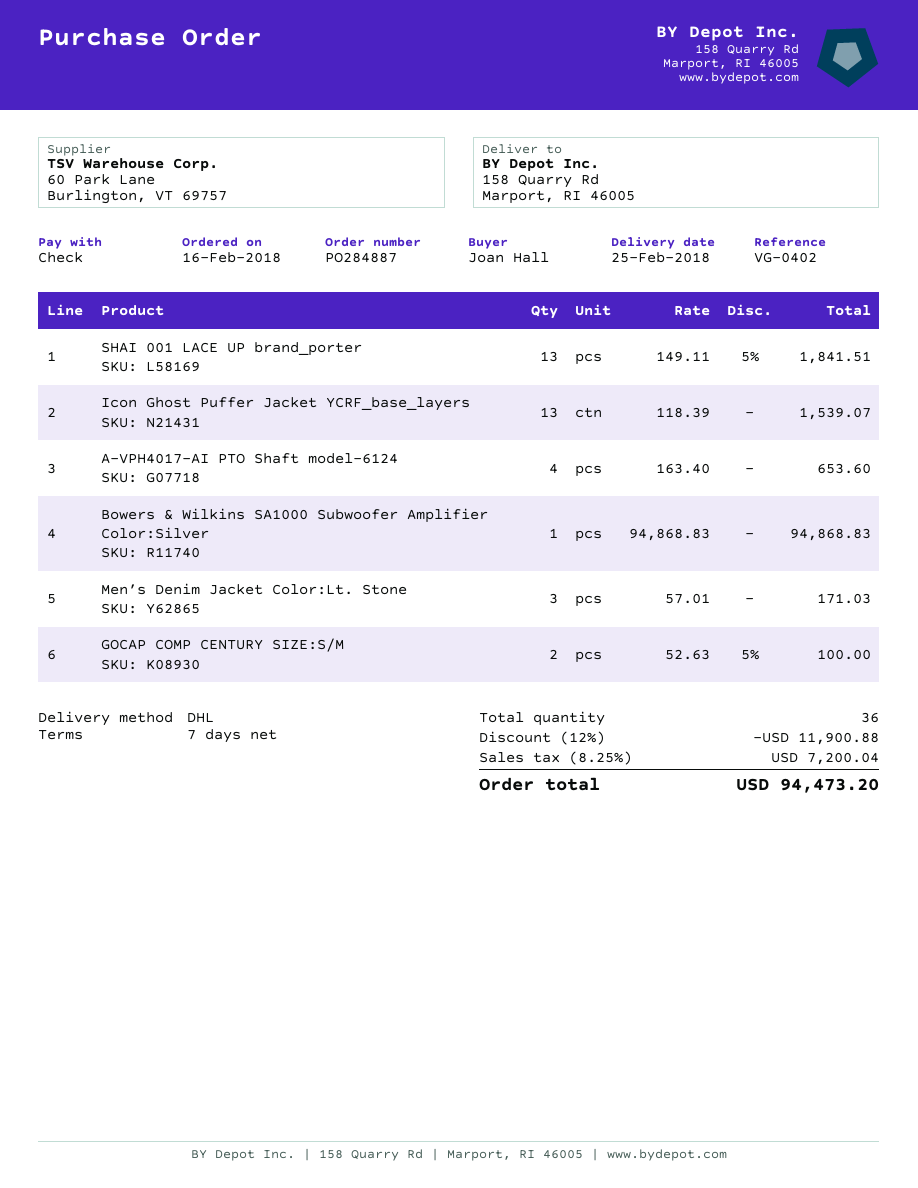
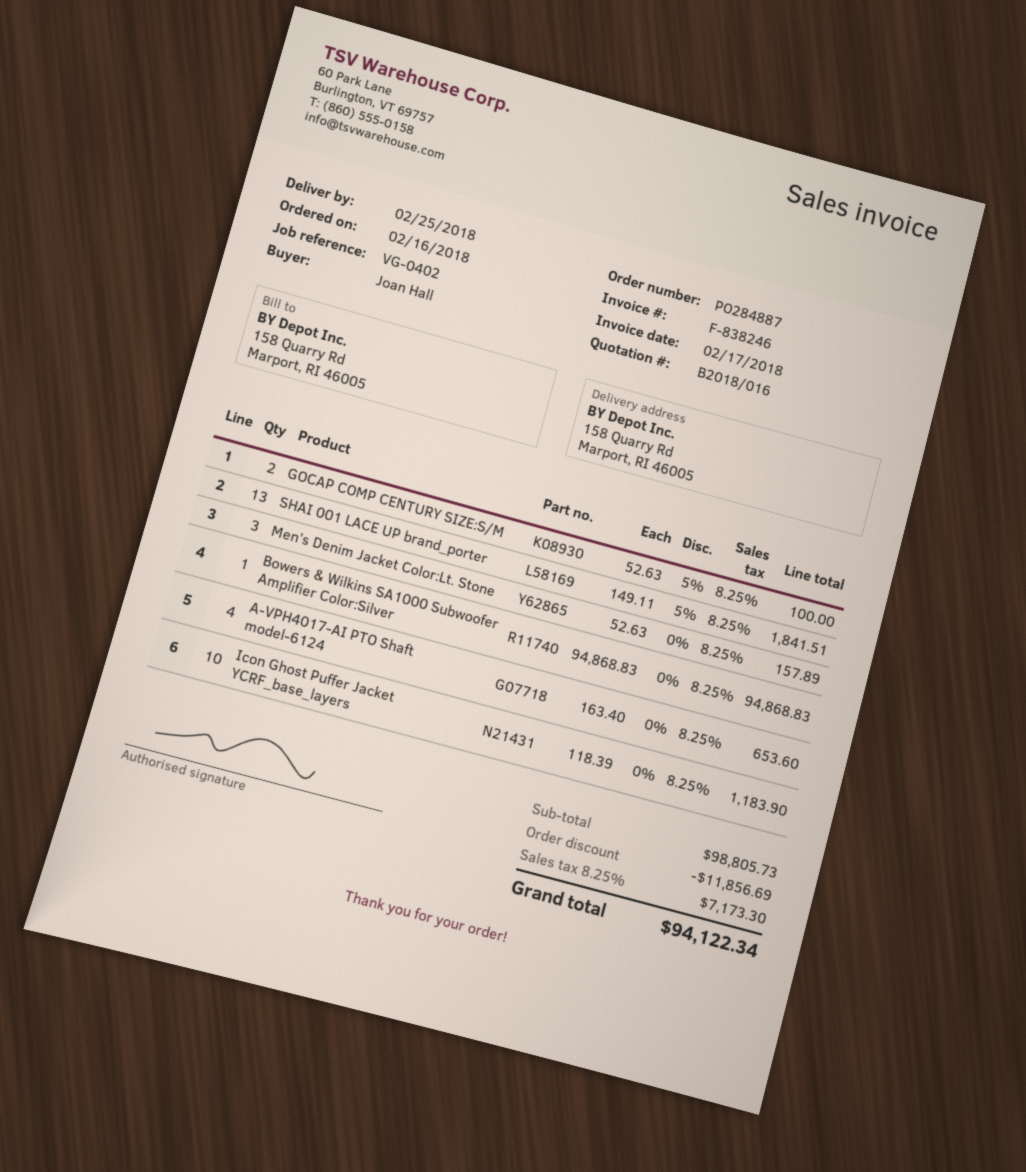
Icon Ghost Puffer Jacket YCRF_base_layers: 13 x 118.39 = 1539.07 -> 10 x 118.39 = 1183.90
Men’s Denim Jacket Color:Lt. Stone: 3 x 57.01 = 171.03 -> 3 x 52.63 = 157.89
discount: 11900.88 -> 11856.69
tax: 8.25% = 7200.04 -> 8.25% = 7173.30
total: 94473.20 -> 94122.34

